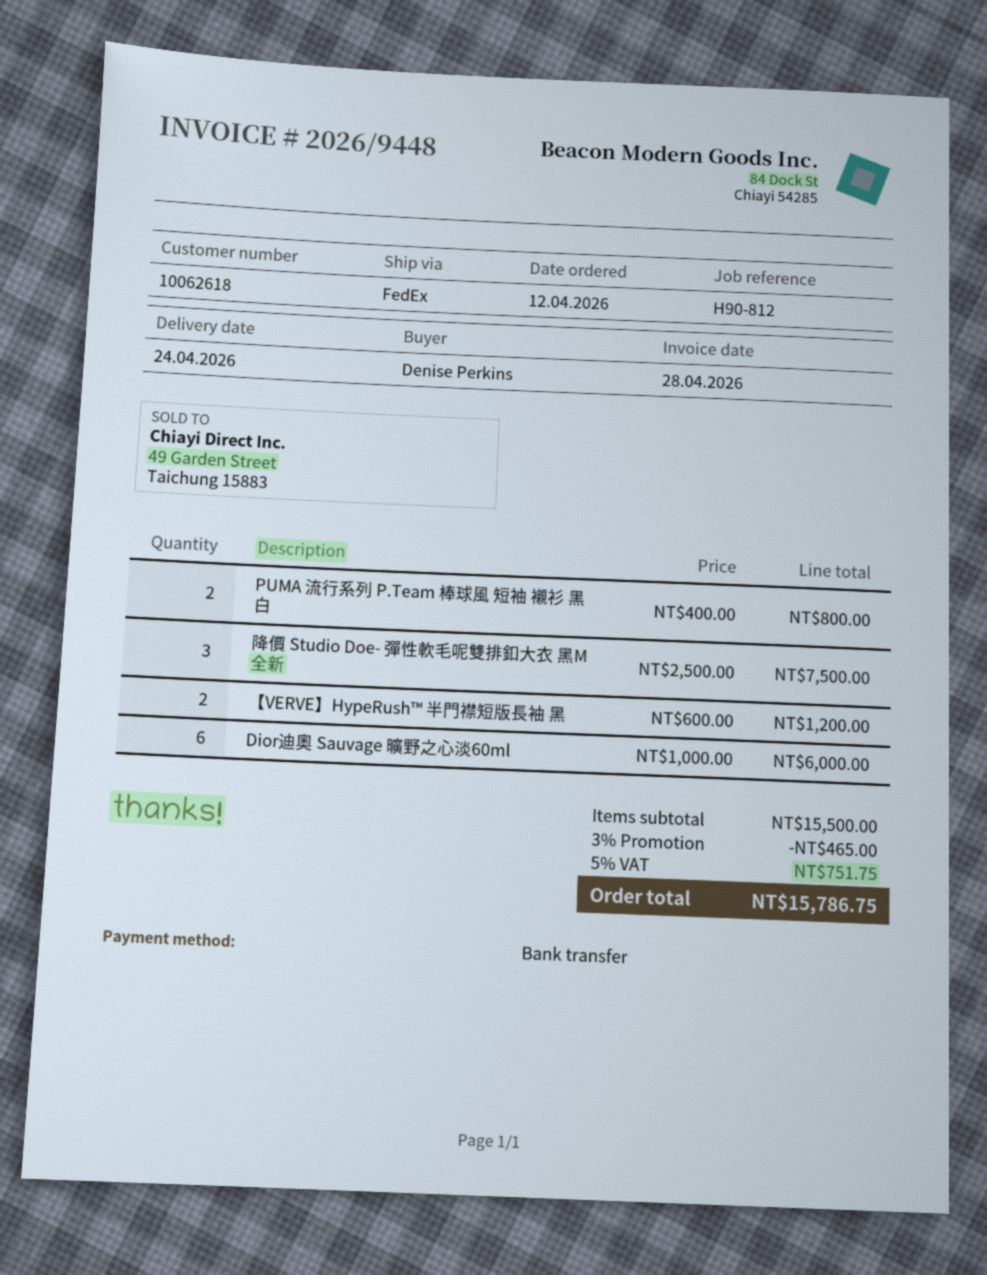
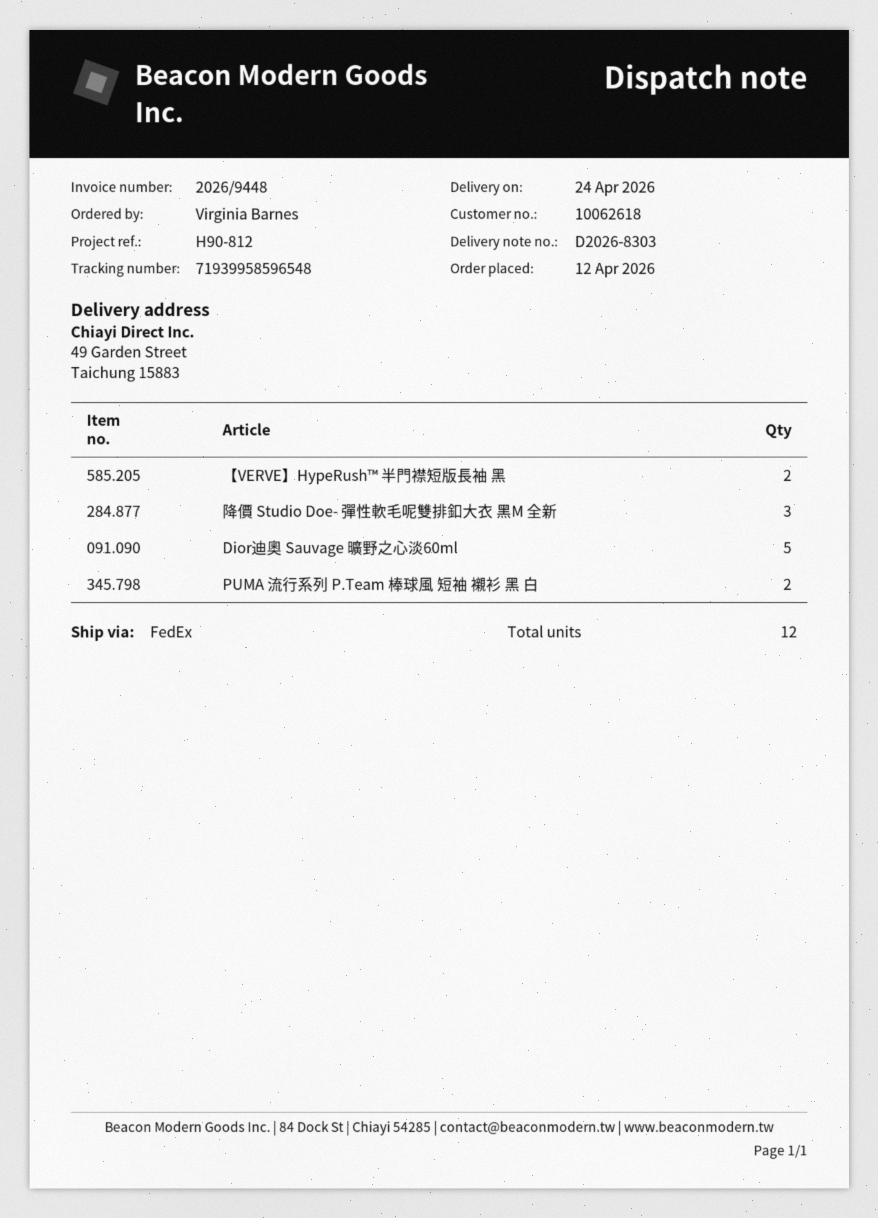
ordered by: Denise Perkins -> Virginia Barnes
Dior迪奧 Sauvage 曠野之心淡60ml: 6 -> 5

